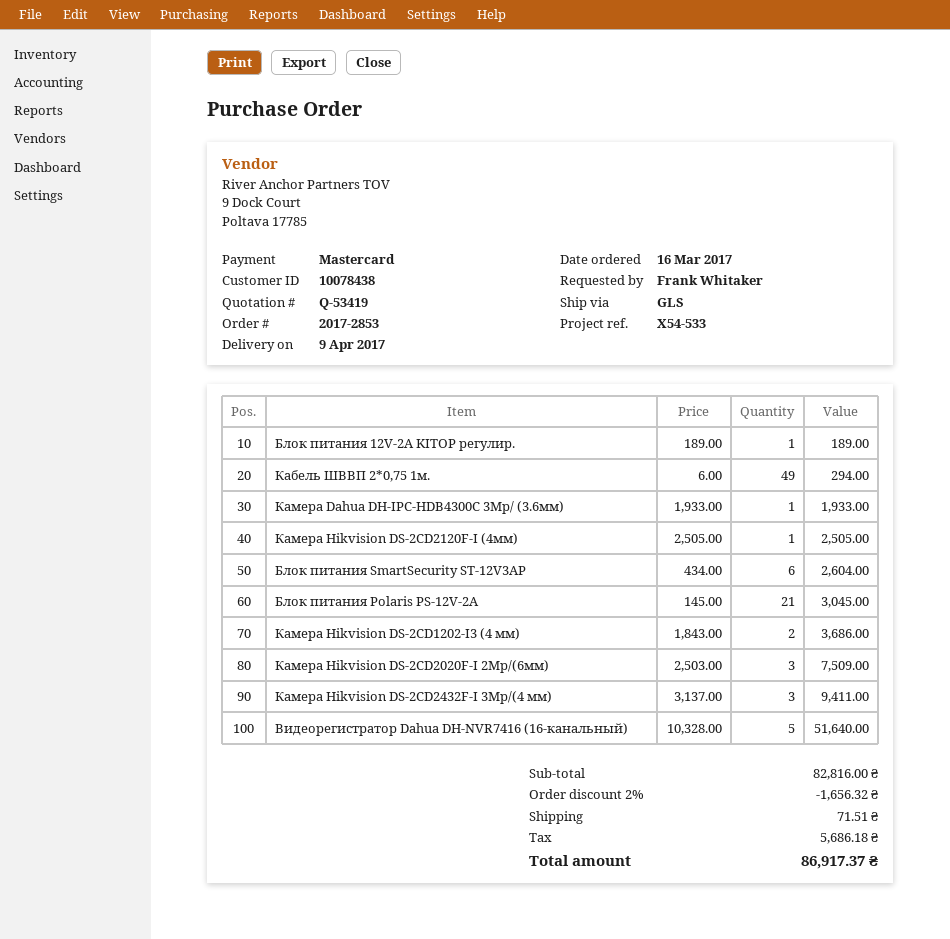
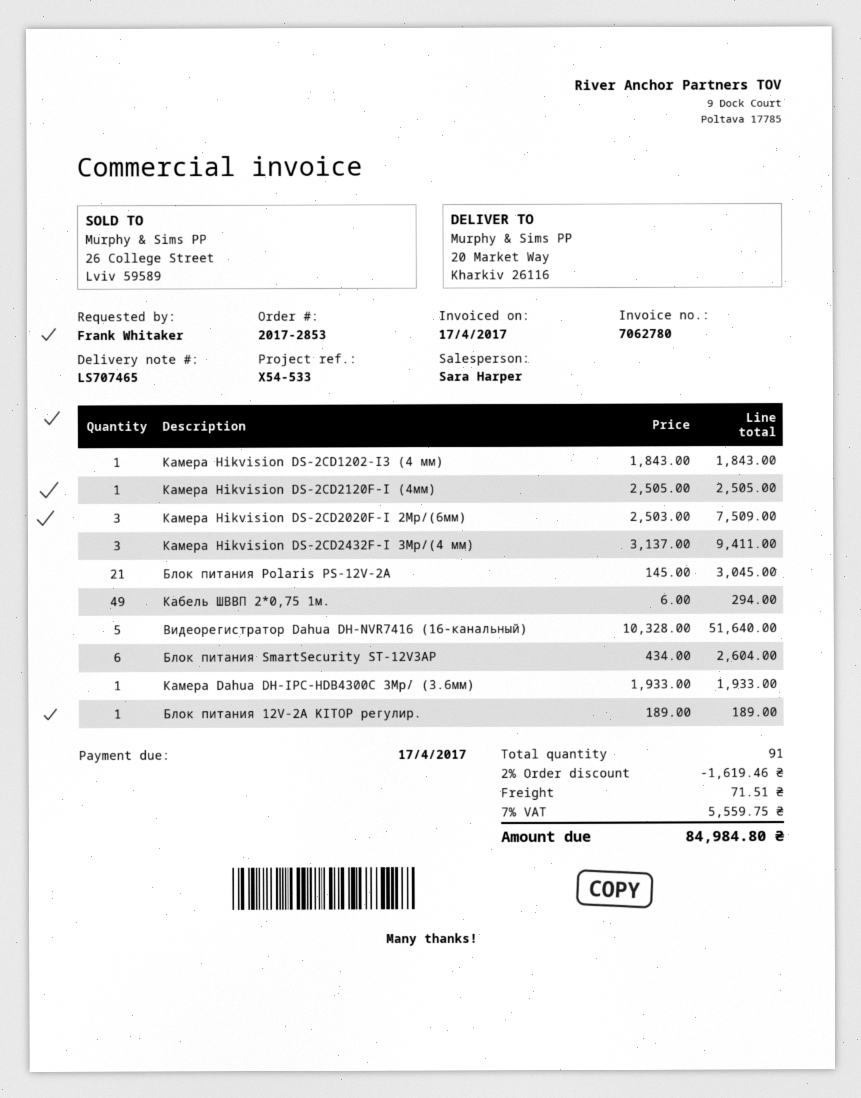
Камера Hikvision DS-2CD1202-I3 (4 мм): 2 x 1843.00 = 3686.00 -> 1 x 1843.00 = 1843.00
discount: 2% = 1656.32 -> 2% = 1619.46
tax: 5686.18 -> 5559.75
total: 86917.37 -> 84984.80

